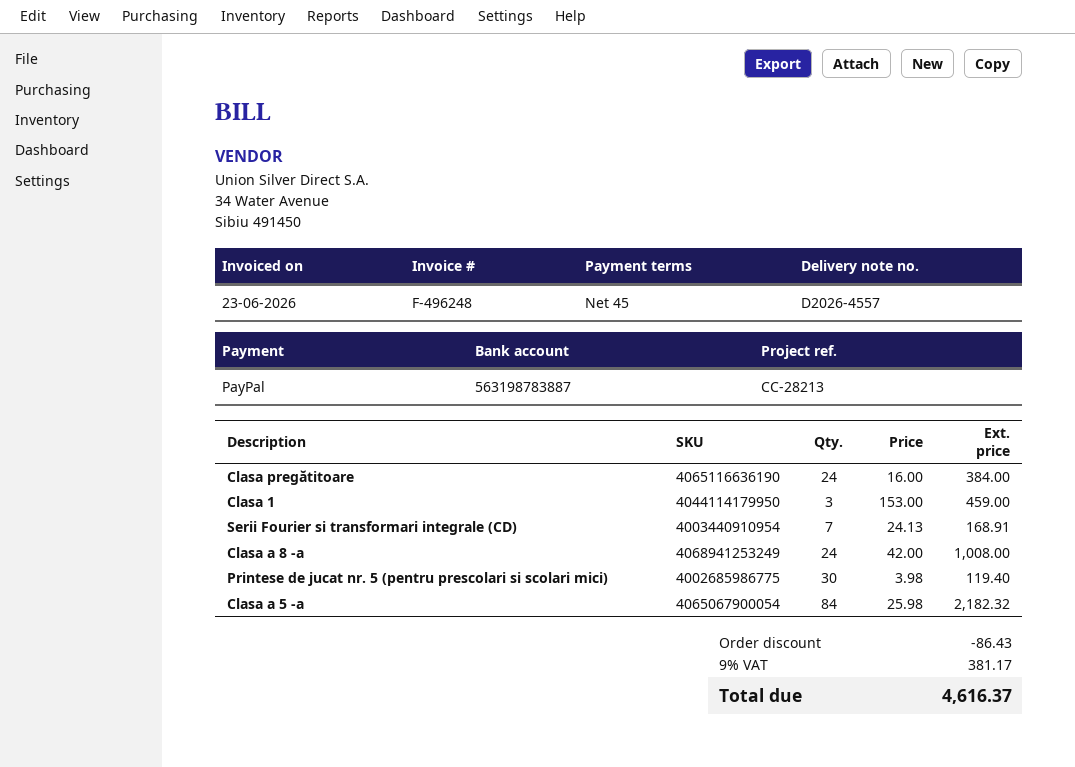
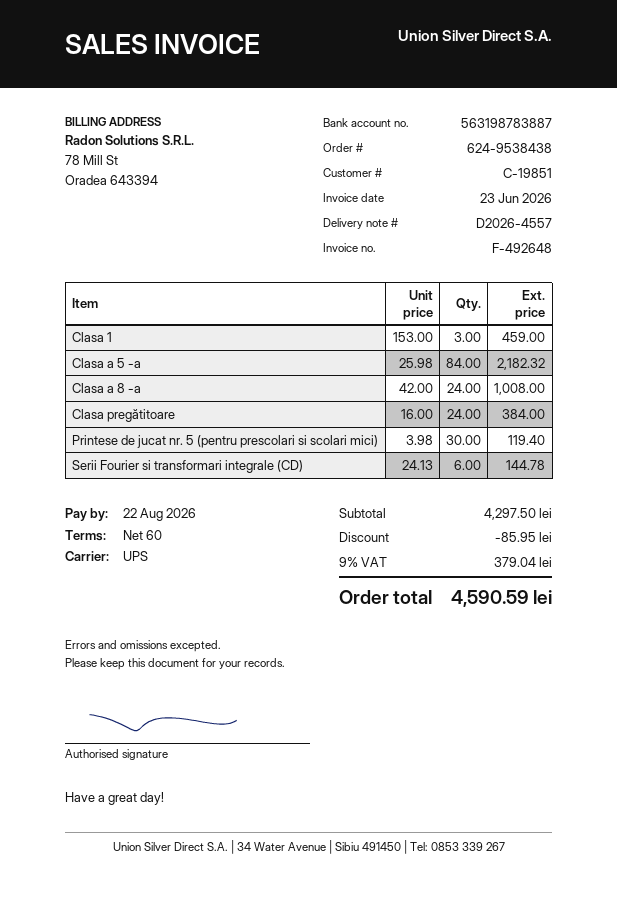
invoice number: F-496248 -> F-492648
payment terms: 45 days -> 60 days
Serii Fourier si transformari integrale (CD): 7 x 24.13 = 168.91 -> 6 x 24.13 = 144.78
discount: 86.43 -> 85.95
tax: 9% = 381.17 -> 9% = 379.04
total: 4616.37 -> 4590.59

